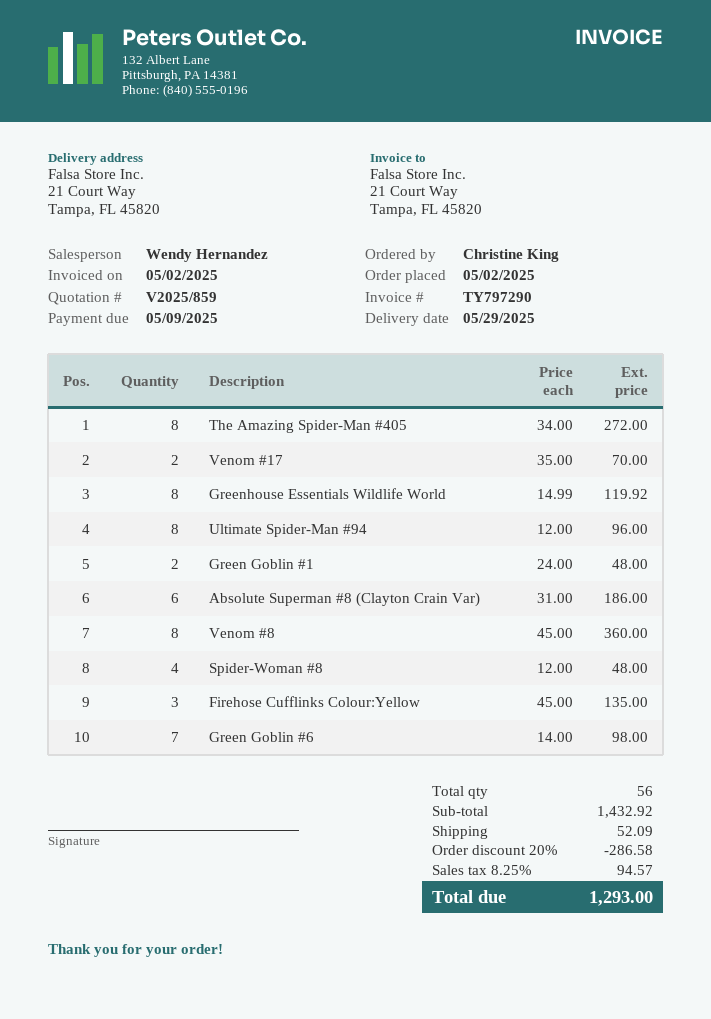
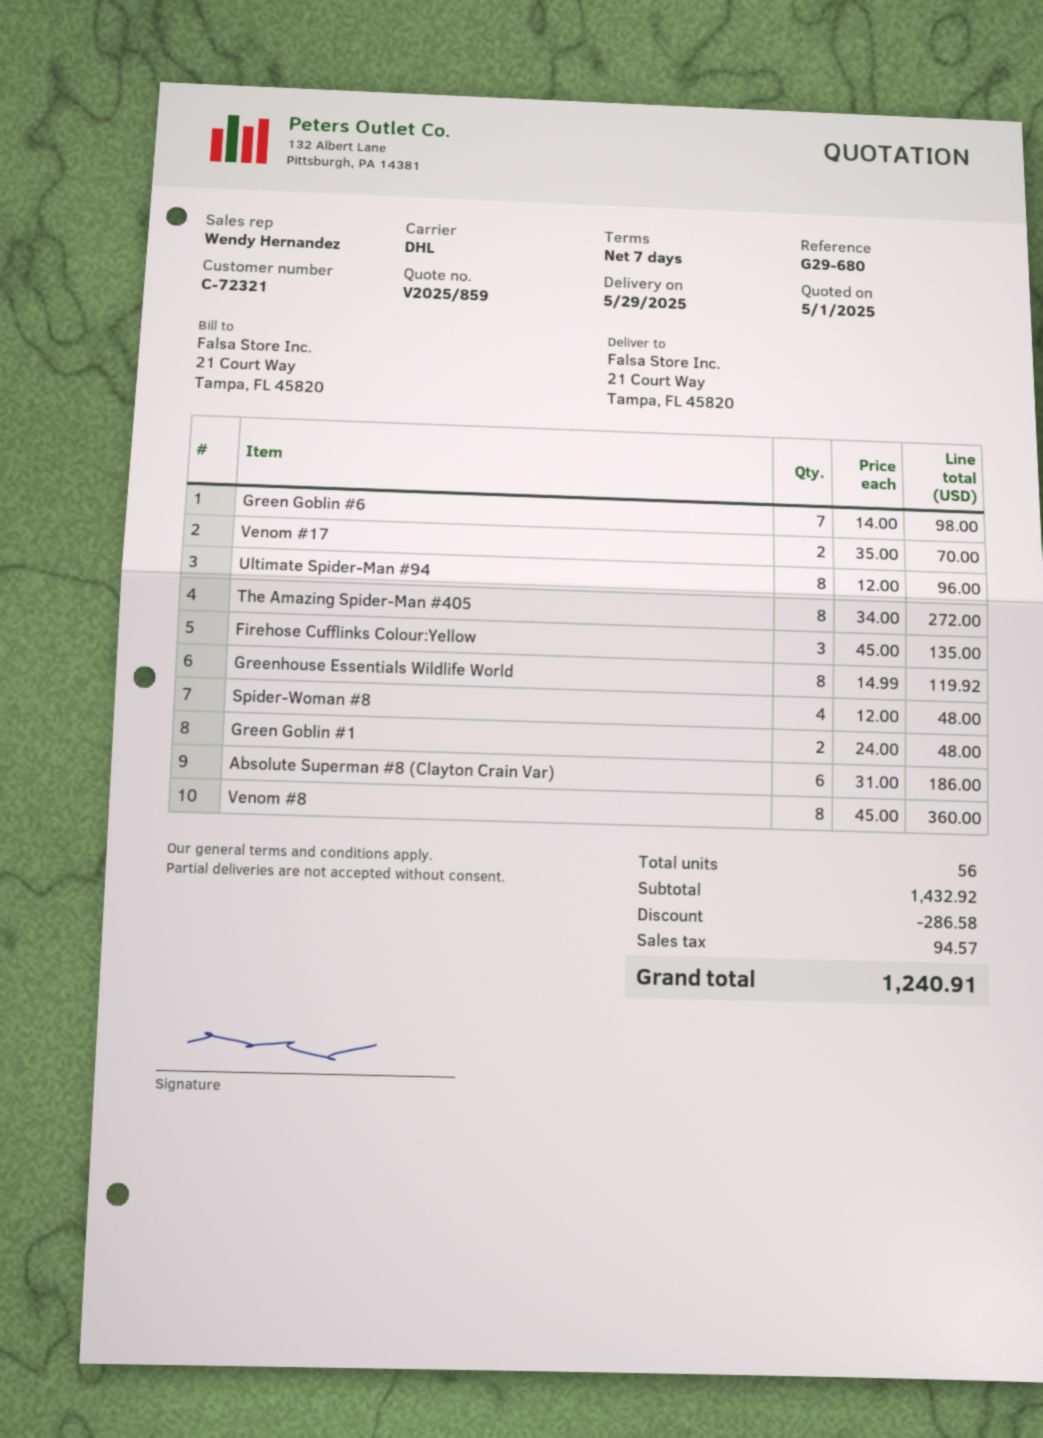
shipping: 52.09 -> none
total: 1293.00 -> 1240.91

